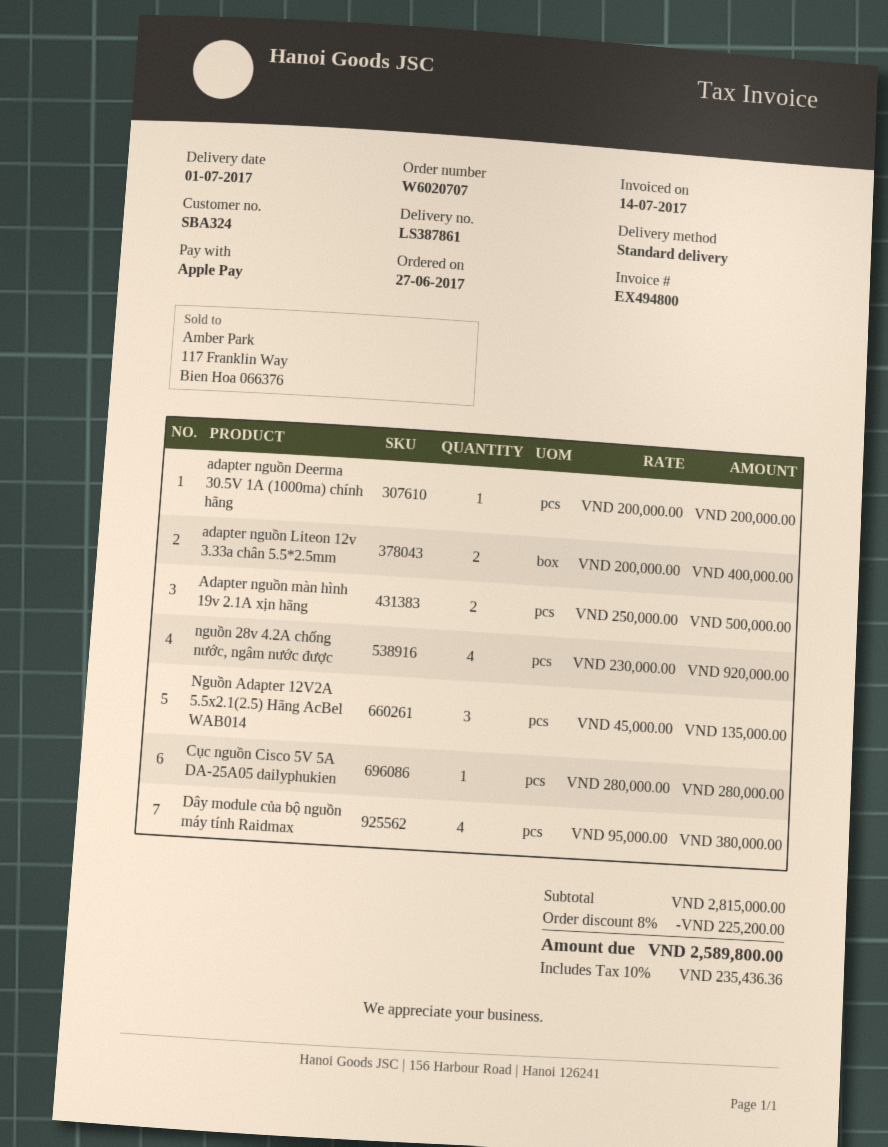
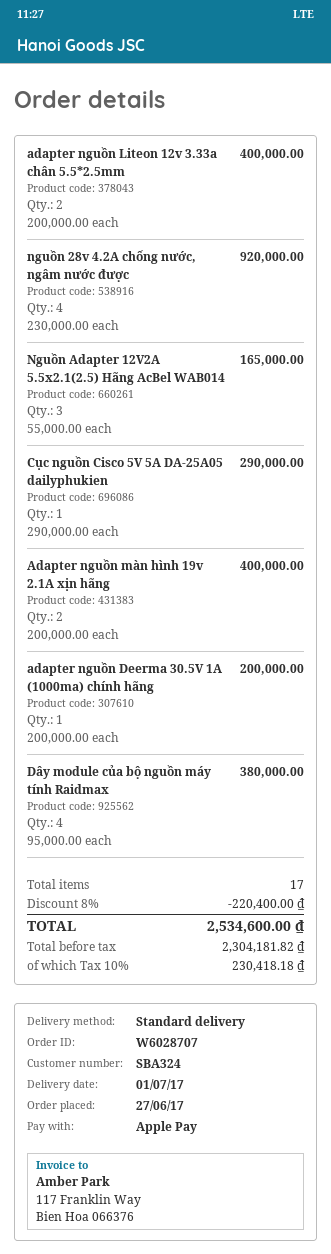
order number: W6020707 -> W6028707
Adapter nguồn màn hình 19v 2.1A xịn hãng: 2 x 250000.00 = 500000.00 -> 2 x 200000.00 = 400000.00
Nguồn Adapter 12V2A 5.5x2.1(2.5) Hãng AcBel WAB014: 3 x 45000.00 = 135000.00 -> 3 x 55000.00 = 165000.00
Cục nguồn Cisco 5V 5A DA-25A05 dailyphukien: 1 x 280000.00 = 280000.00 -> 1 x 290000.00 = 290000.00
discount: 8% = 225200.00 -> 8% = 220400.00
tax: 10% = 235436.36 -> 10% = 230418.18
total: 2589800.00 -> 2534600.00

